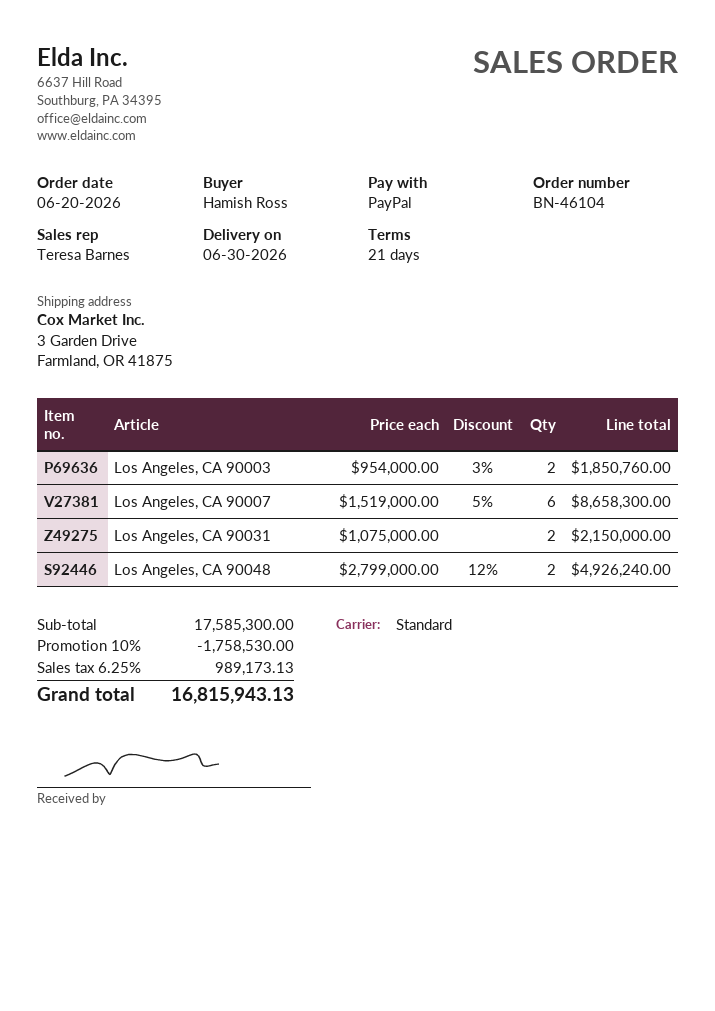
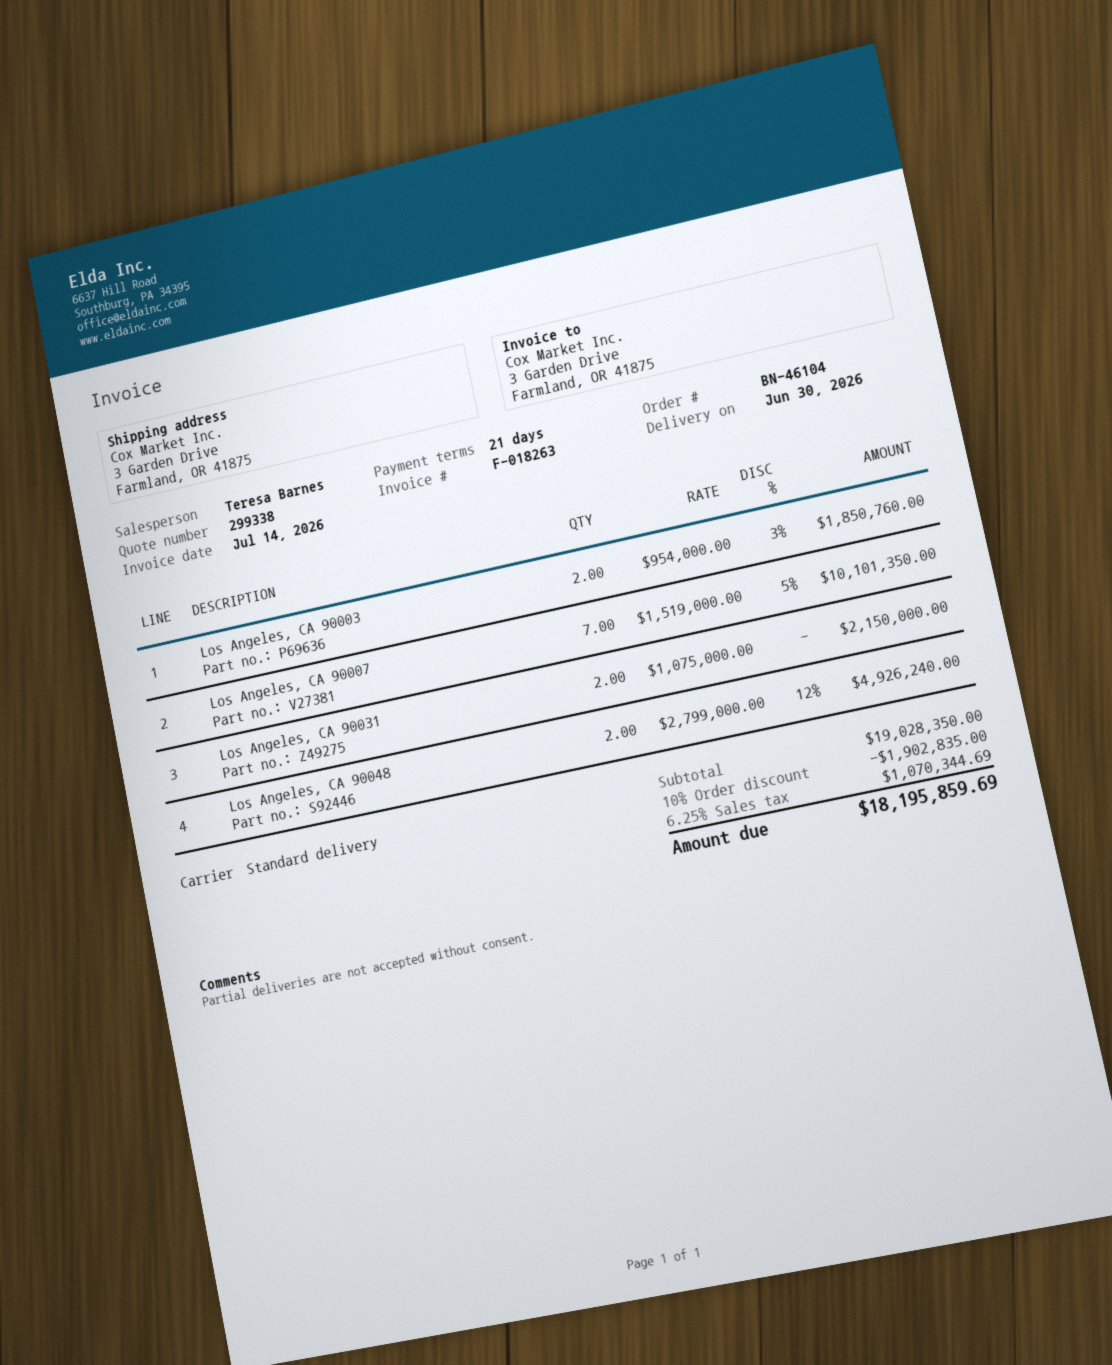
Los Angeles, CA 90007: 6 x 1519000.00 - 5% = 8658300.00 -> 7 x 1519000.00 - 5% = 10101350.00
subtotal: 17585300.00 -> 19028350.00
discount: 10% = 1758530.00 -> 10% = 1902835.00
tax: 6.25% = 989173.13 -> 6.25% = 1070344.69
total: 16815943.13 -> 18195859.69

